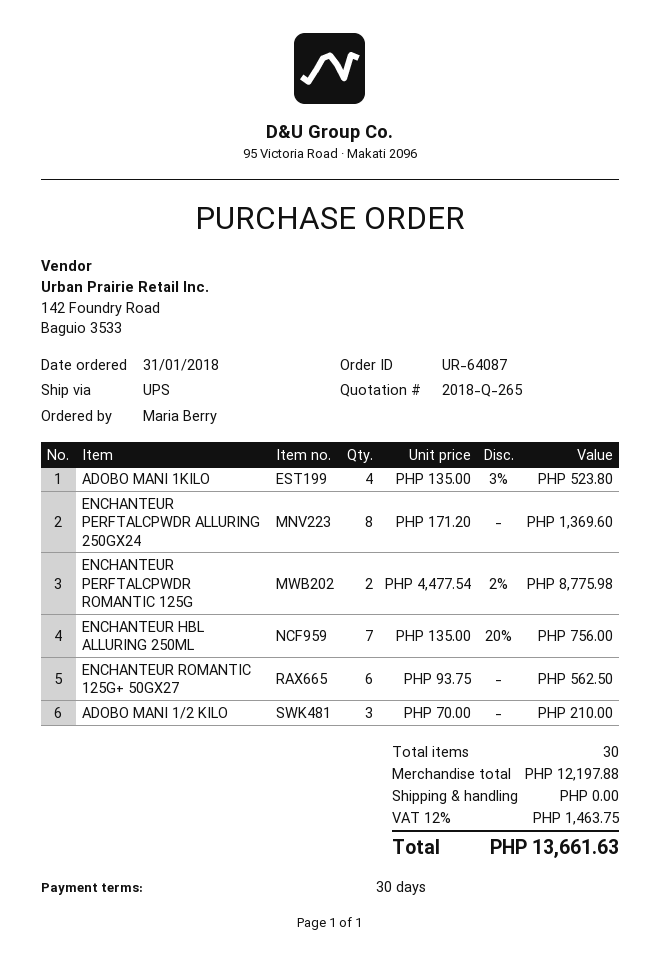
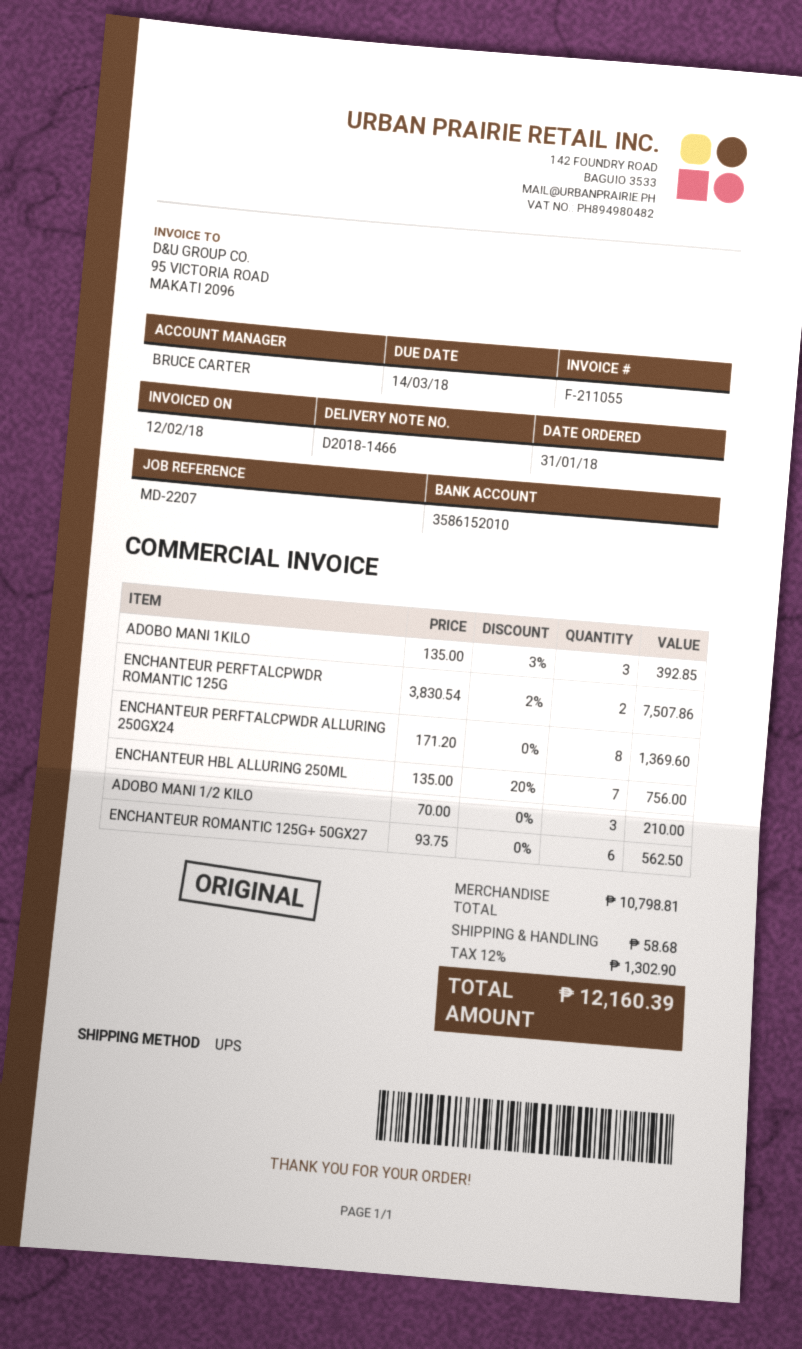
ADOBO MANI 1KILO: 4 x 135.00 - 3% = 523.80 -> 3 x 135.00 - 3% = 392.85
ENCHANTEUR PERFTALCPWDR ROMANTIC 125G: 2 x 4477.54 - 2% = 8775.98 -> 2 x 3830.54 - 2% = 7507.86
subtotal: 12197.88 -> 10798.81
shipping: 0.00 -> 58.68
tax: 12% = 1463.75 -> 12% = 1302.90
total: 13661.63 -> 12160.39

